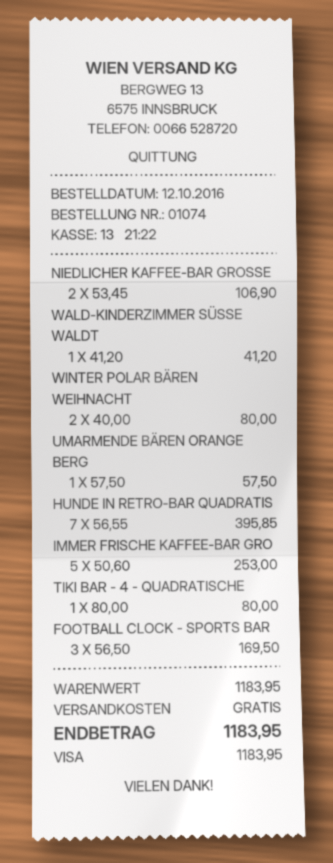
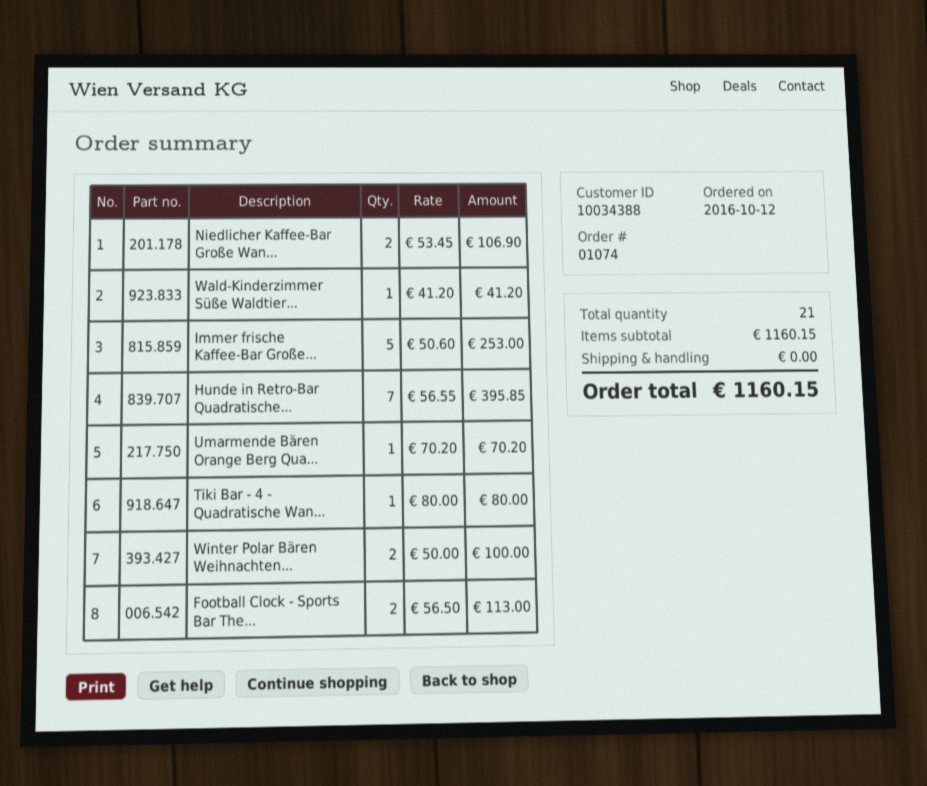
WINTER POLAR BÄREN WEIHNACHT: 2 x 40.00 = 80.00 -> 2 x 50.00 = 100.00
UMARMENDE BÄREN ORANGE BERG: 1 x 57.50 = 57.50 -> 1 x 70.20 = 70.20
FOOTBALL CLOCK - SPORTS BAR: 3 x 56.50 = 169.50 -> 2 x 56.50 = 113.00
subtotal: 1183.95 -> 1160.15
total: 1183.95 -> 1160.15

